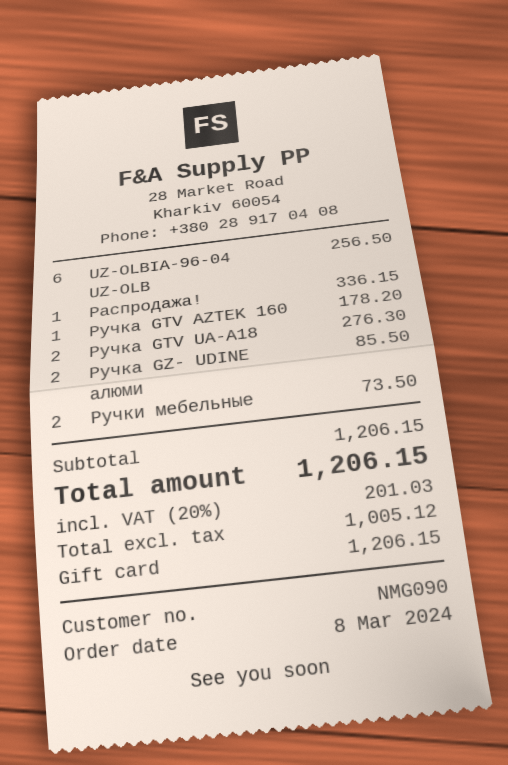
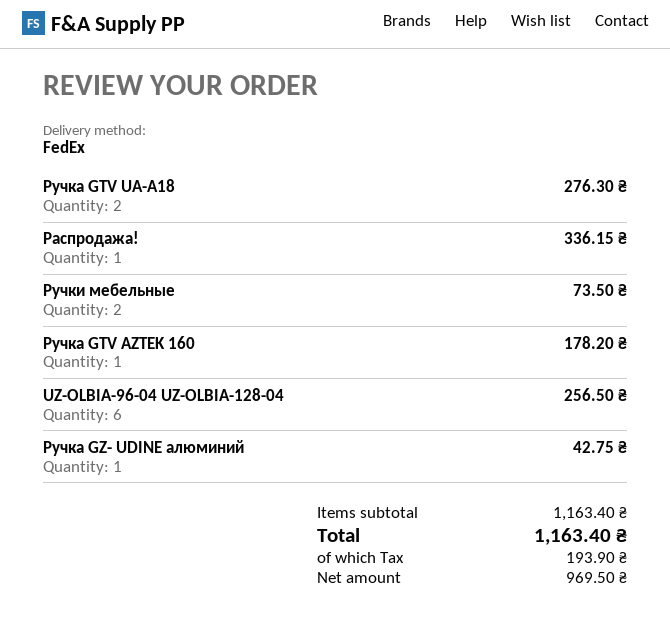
Ручка GZ- UDINE алюми: 2 for 85.50 -> 1 for 42.75
subtotal: 1206.15 -> 1163.40
net: 1005.12 -> 969.50
tax: 201.03 -> 193.90
total: 1206.15 -> 1163.40

